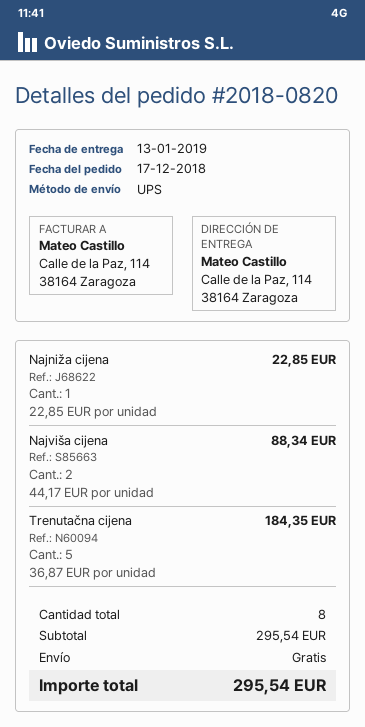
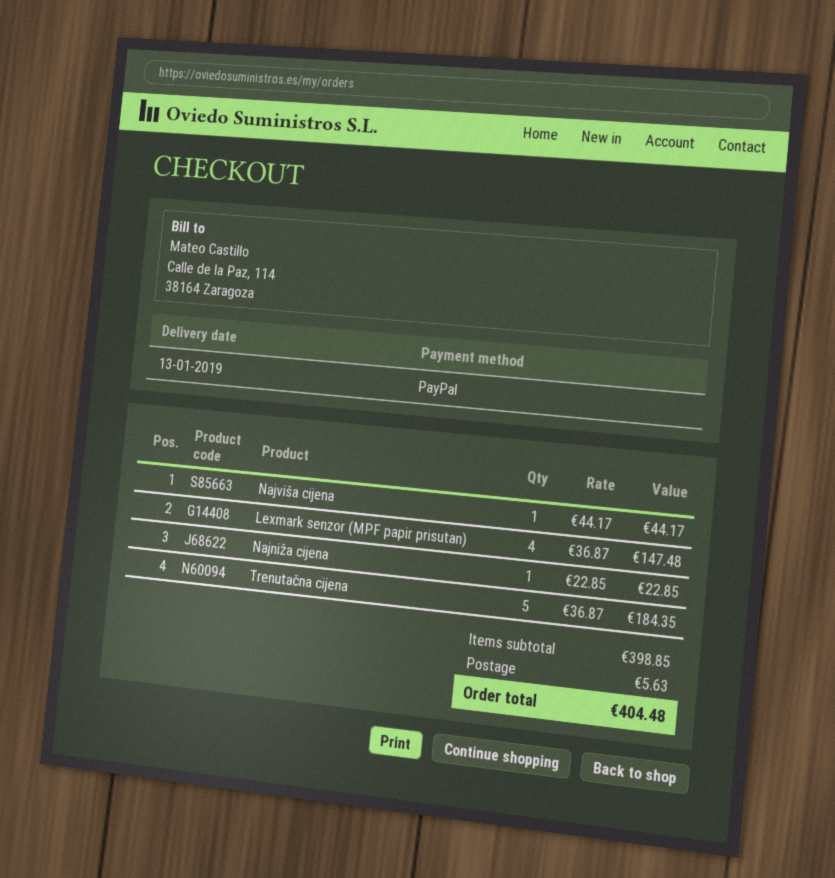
Najviša cijena: 2 x 44.17 = 88.34 -> 1 x 44.17 = 44.17
Lexmark senzor (MPF papir prisutan): none -> 4 x 36.87 = 147.48
subtotal: 295.54 -> 398.85
shipping: 0.00 -> 5.63
total: 295.54 -> 404.48

